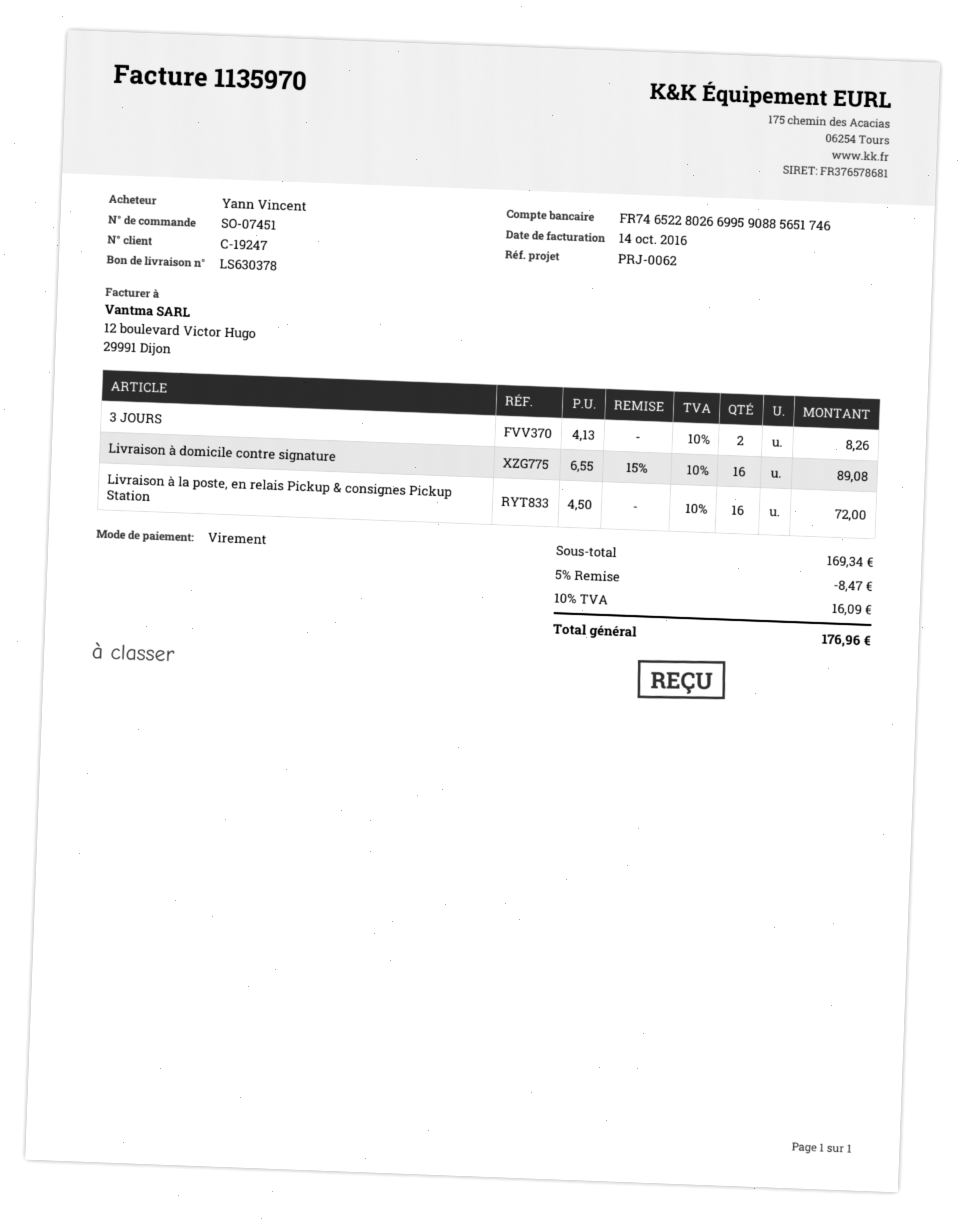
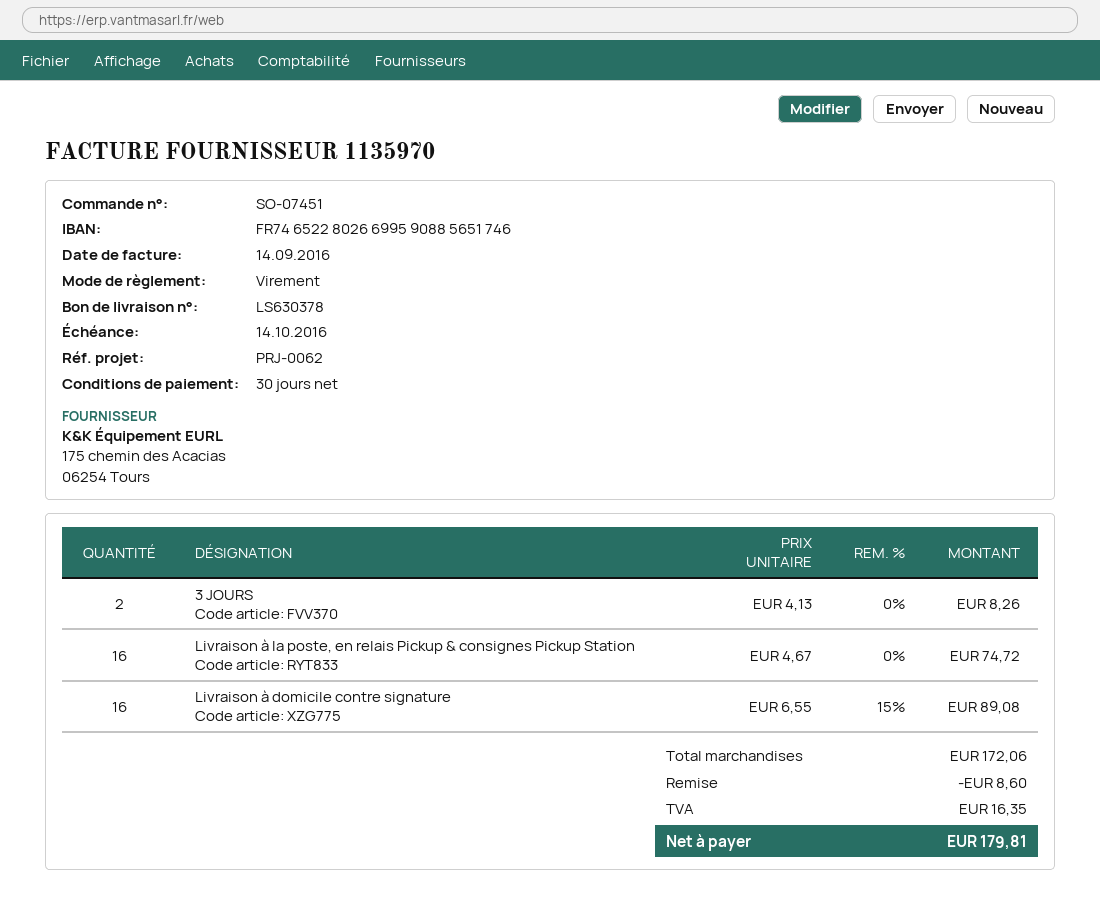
invoice date: 2016-10-14 -> 2016-09-14
Livraison à la poste, en relais Pickup & consignes Pickup Station: 16 x 4.50 = 72.00 -> 16 x 4.67 = 74.72
subtotal: 169.34 -> 172.06
discount: 8.47 -> 8.60
tax: 16.09 -> 16.35
total: 176.96 -> 179.81

